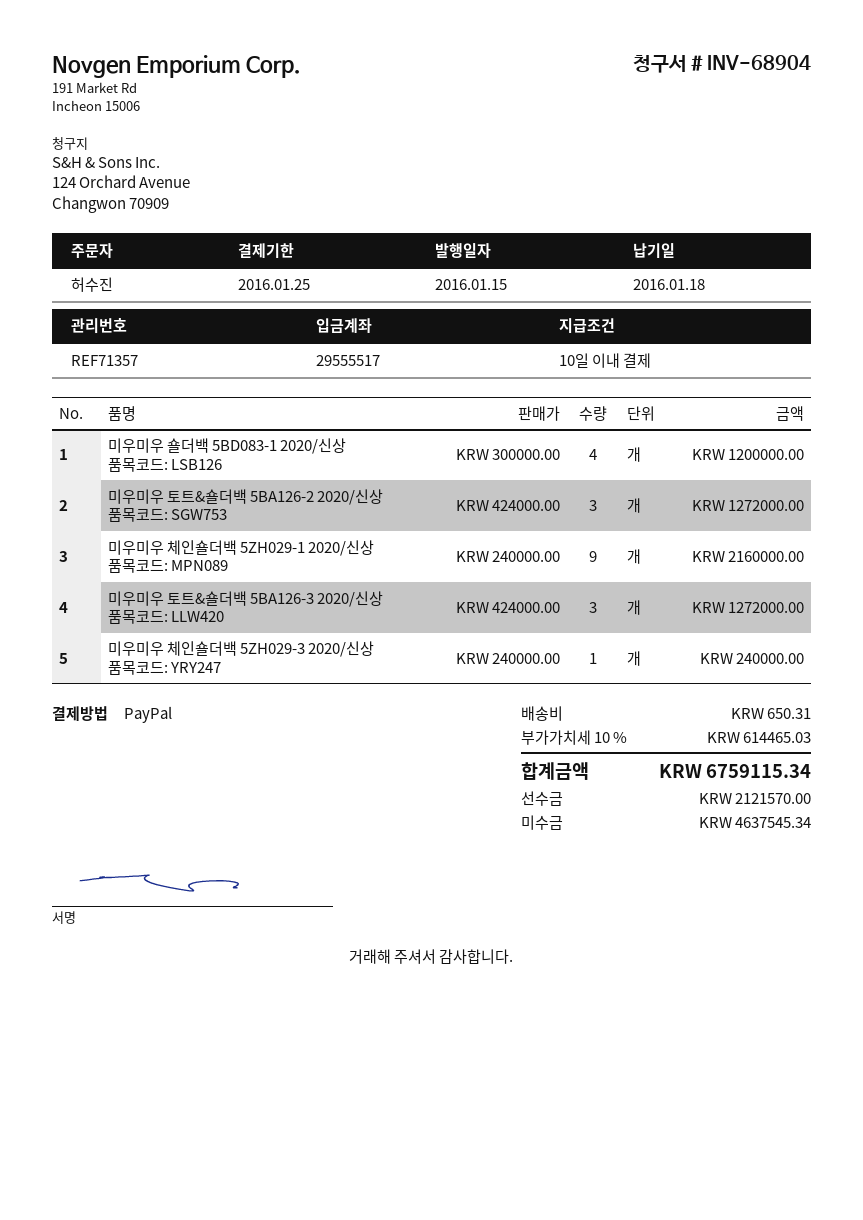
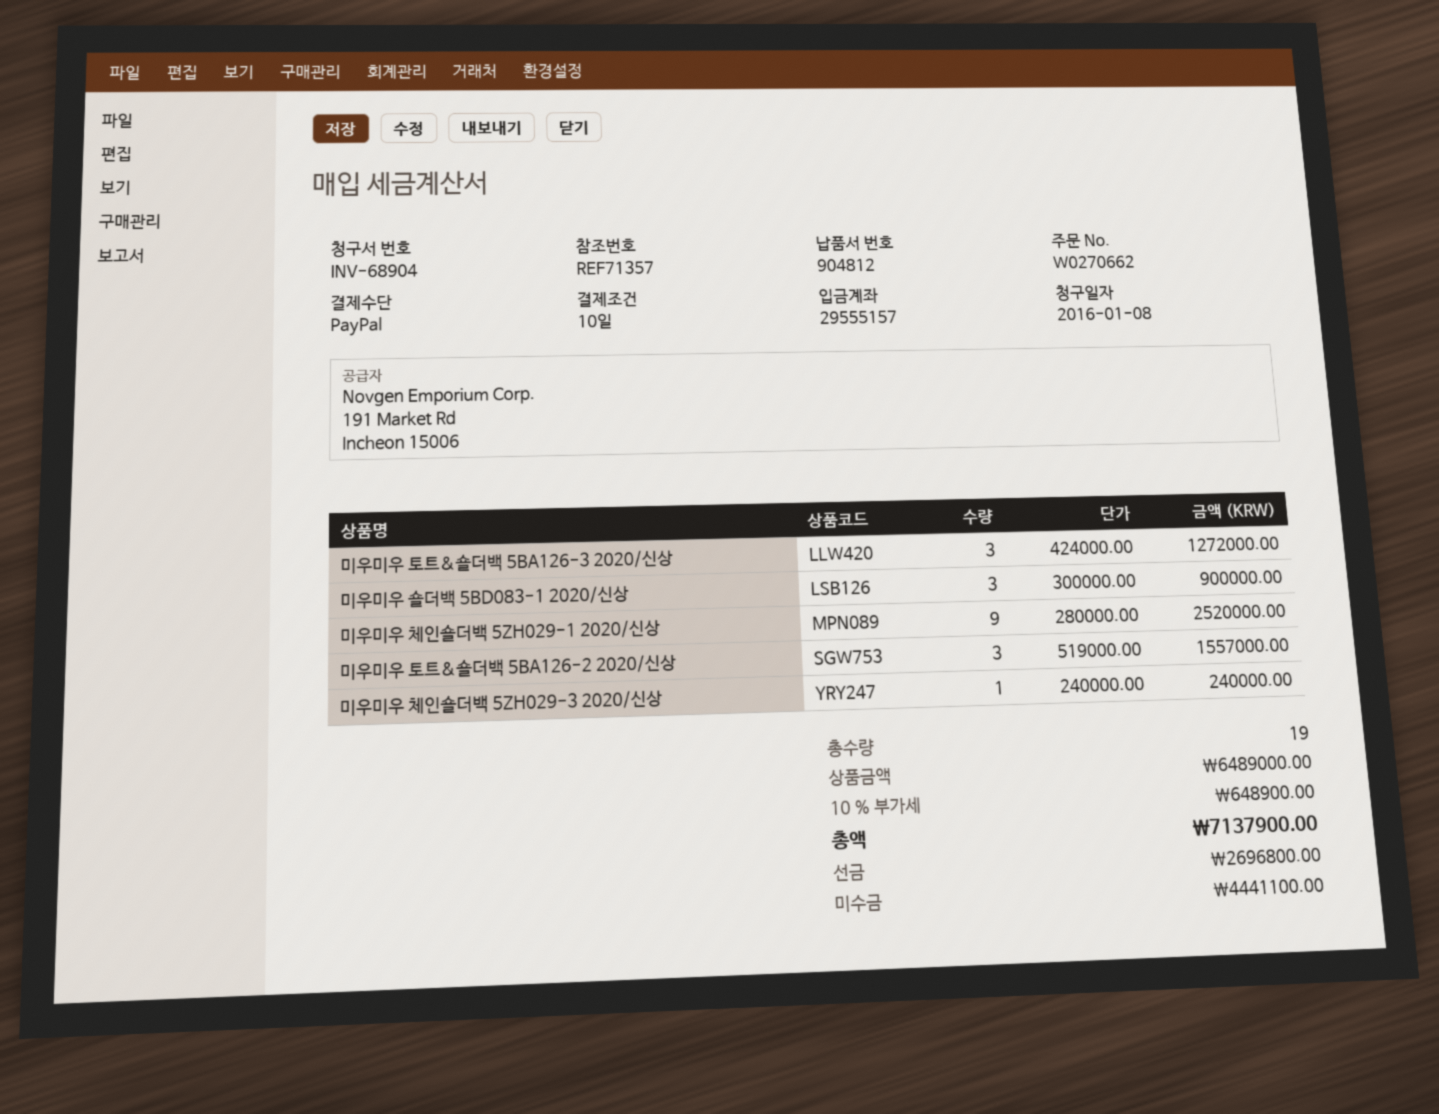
invoice date: 2016-01-15 -> 2016-01-08
bank account: 29555517 -> 29555157
미우미우 숄더백 5BD083-1 2020/신상: 4 x 300000.00 = 1200000.00 -> 3 x 300000.00 = 900000.00
미우미우 토트&숄더백 5BA126-2 2020/신상: 3 x 424000.00 = 1272000.00 -> 3 x 519000.00 = 1557000.00
미우미우 체인숄더백 5ZH029-1 2020/신상: 9 x 240000.00 = 2160000.00 -> 9 x 280000.00 = 2520000.00
shipping: 650.31 -> none
tax: 10% = 614465.03 -> 10% = 648900.00
total: 6759115.34 -> 7137900.00
deposit: 2121570.00 -> 2696800.00
balance: 4637545.34 -> 4441100.00

